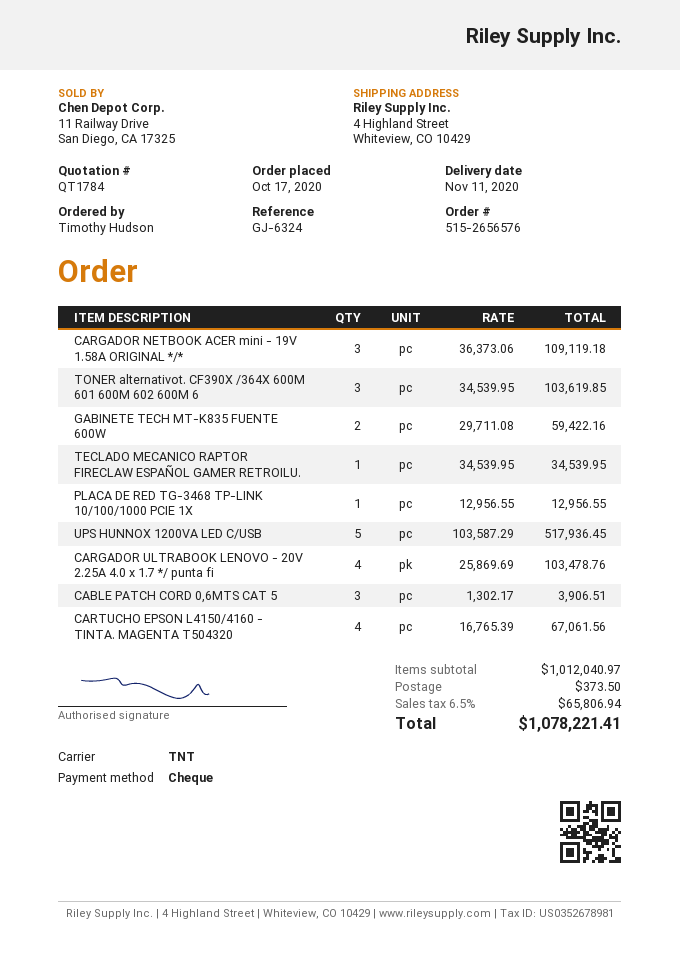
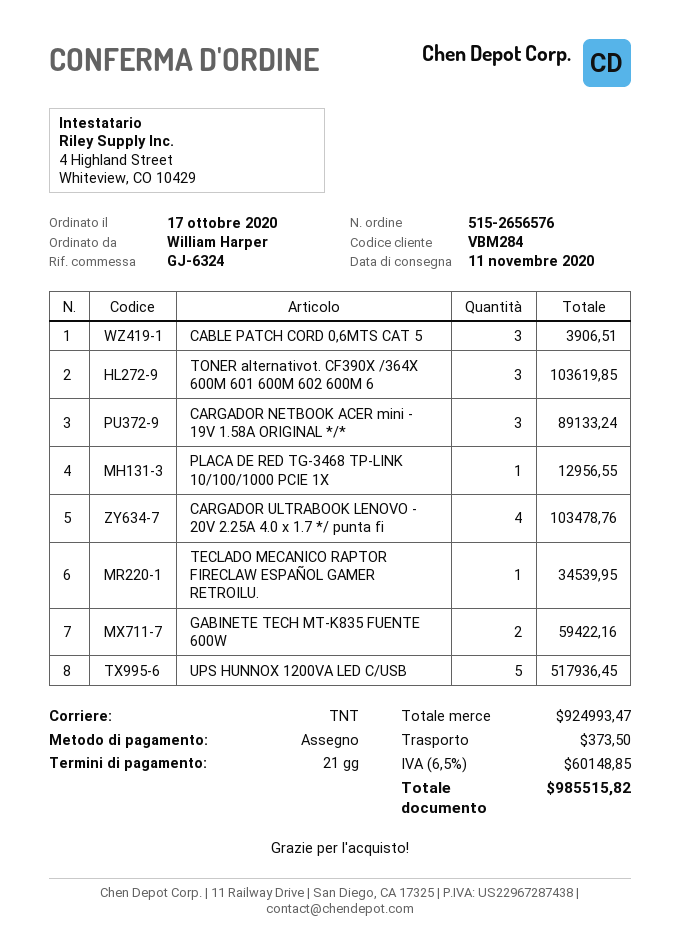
ordered by: Timothy Hudson -> William Harper
CARGADOR NETBOOK ACER mini - 19V 1.58A ORIGINAL */*: 3 for 109119.18 -> 3 for 89133.24
CARTUCHO EPSON L4150/4160 - TINTA. MAGENTA T504320: 4 for 67061.56 -> none
subtotal: 1012040.97 -> 924993.47
tax: 6.5% = 65806.94 -> 6.5% = 60148.85
total: 1078221.41 -> 985515.82

